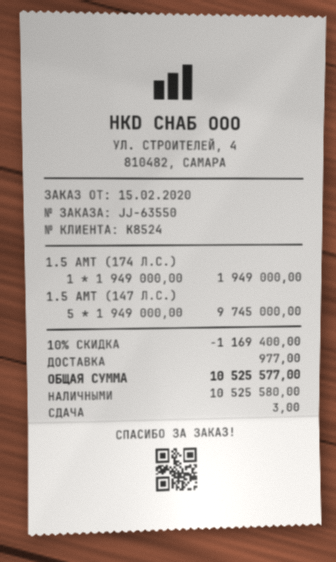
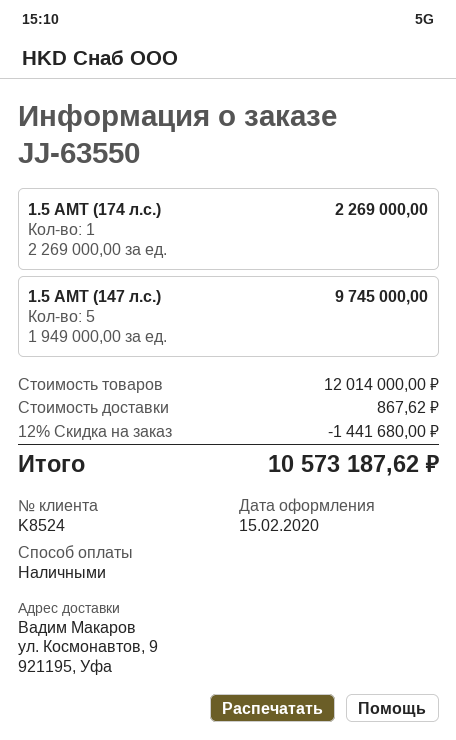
1.5 AMT (174 Л.С.): 1 x 1949000.00 = 1949000.00 -> 1 x 2269000.00 = 2269000.00
discount: 10% = 1169400.00 -> 12% = 1441680.00
shipping: 977.00 -> 867.62
total: 10525577.00 -> 10573187.62

